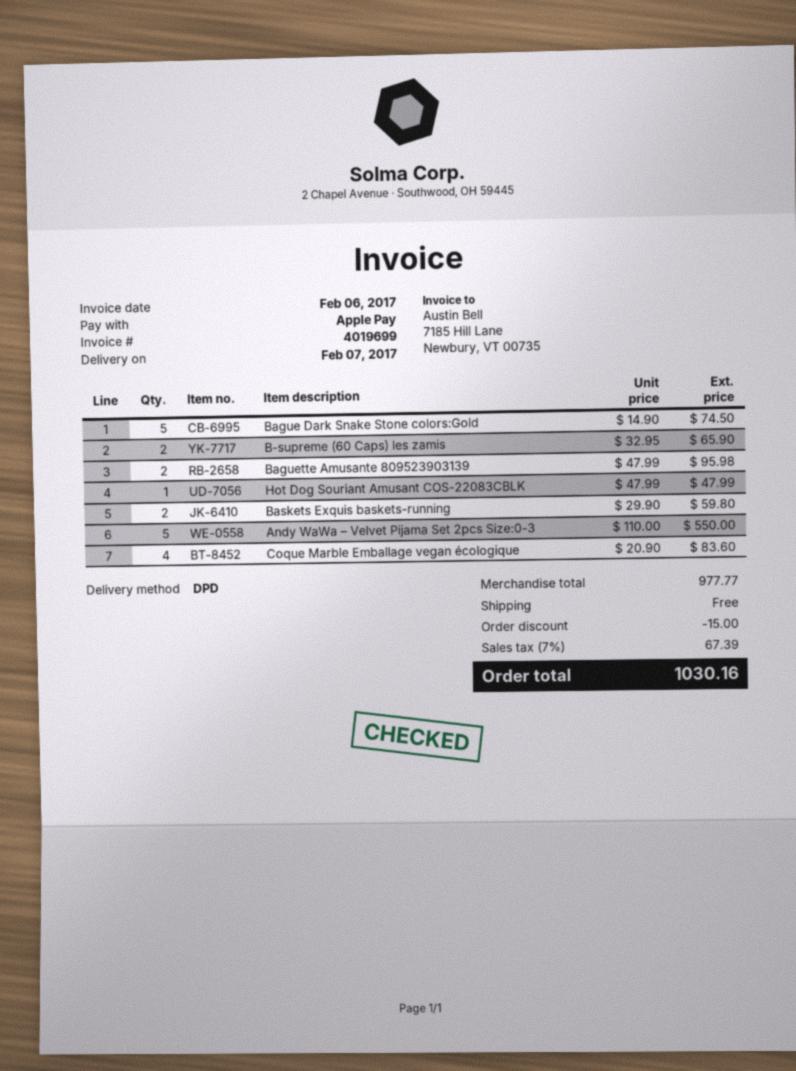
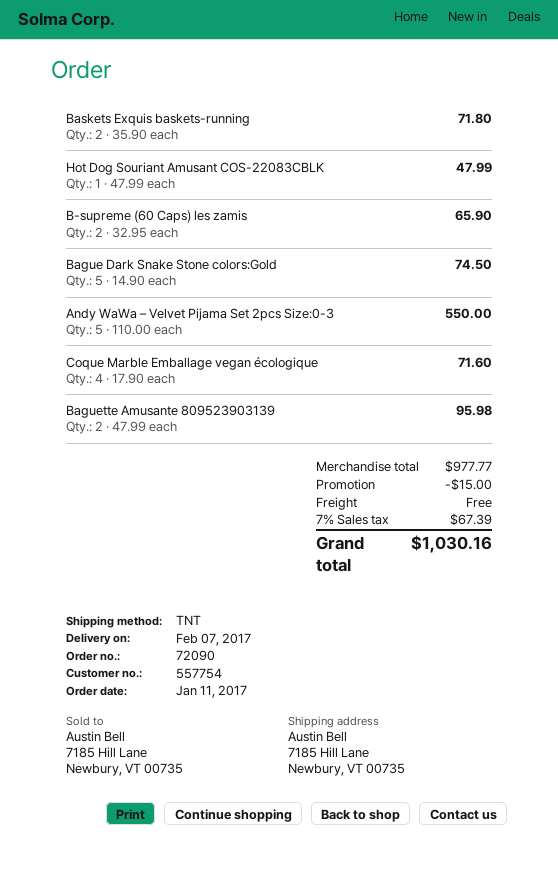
shipping method: DPD -> TNT
Baskets Exquis baskets-running: 2 x 29.90 = 59.80 -> 2 x 35.90 = 71.80
Coque Marble Emballage vegan écologique: 4 x 20.90 = 83.60 -> 4 x 17.90 = 71.60

